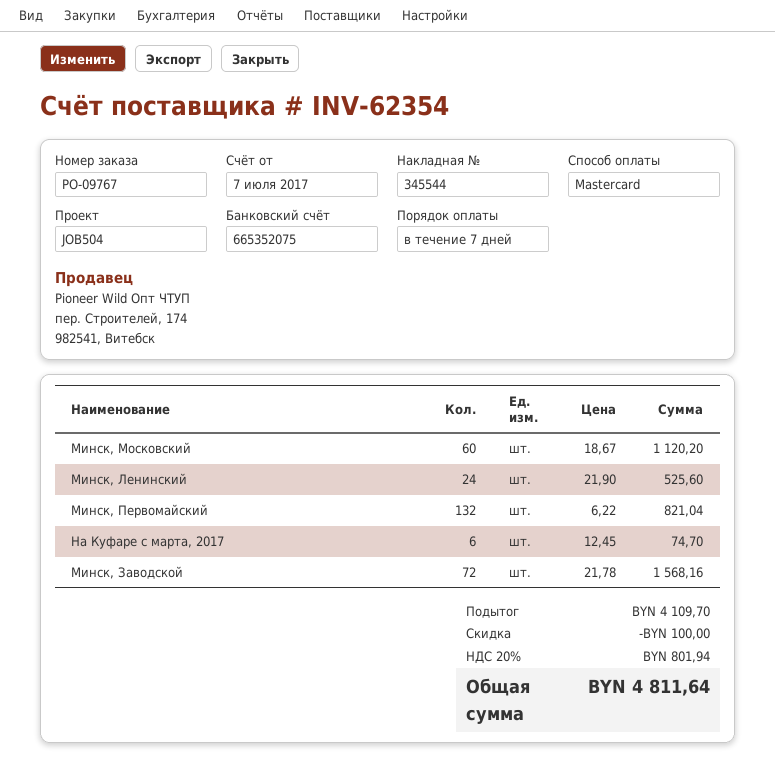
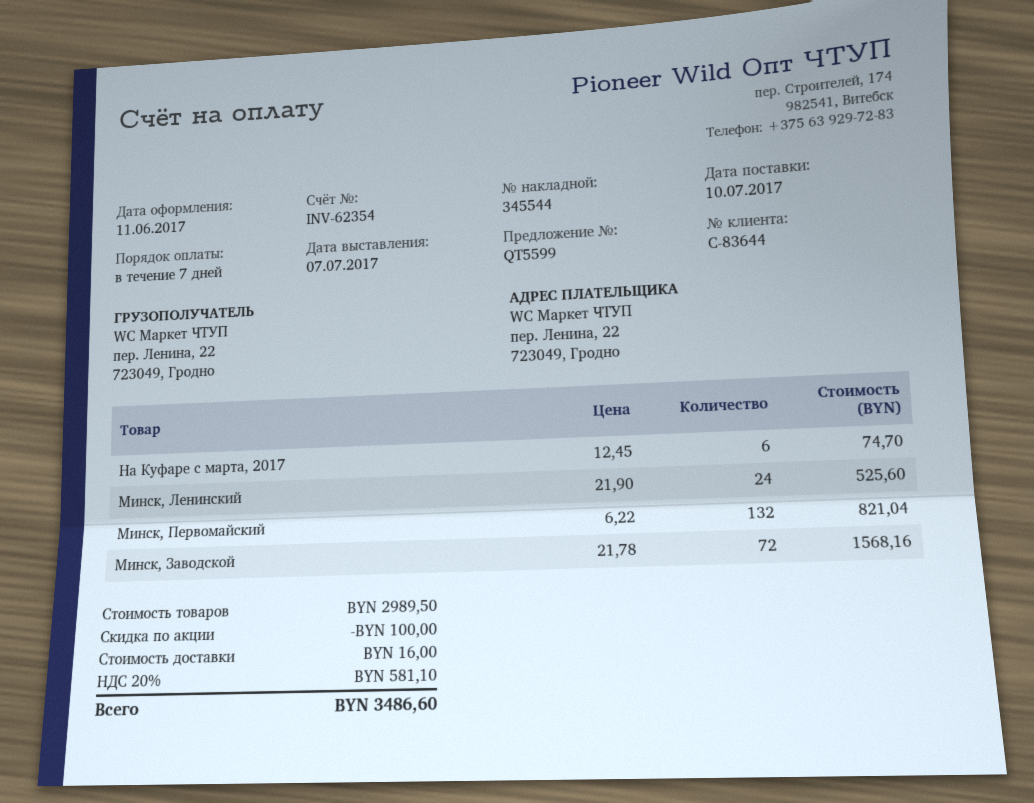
Минск, Московский: 60 x 18.67 = 1120.20 -> none
subtotal: 4109.70 -> 2989.50
shipping: none -> 16.00
tax: 20% = 801.94 -> 20% = 581.10
total: 4811.64 -> 3486.60

